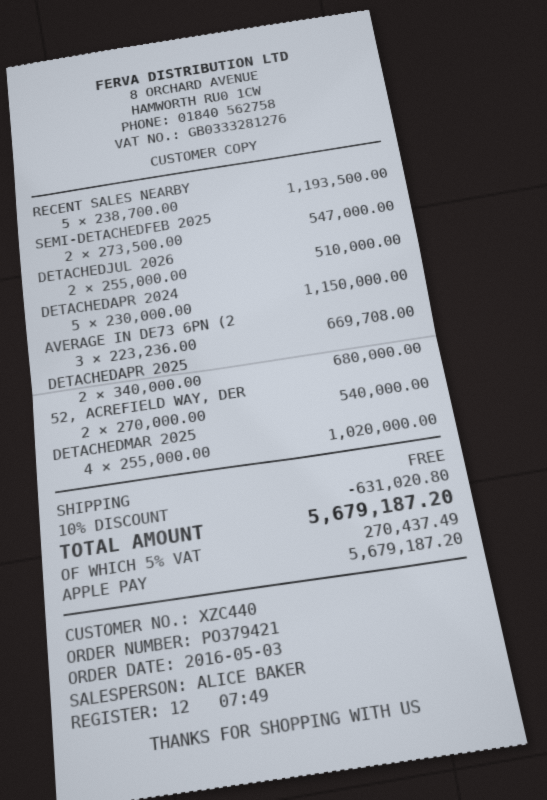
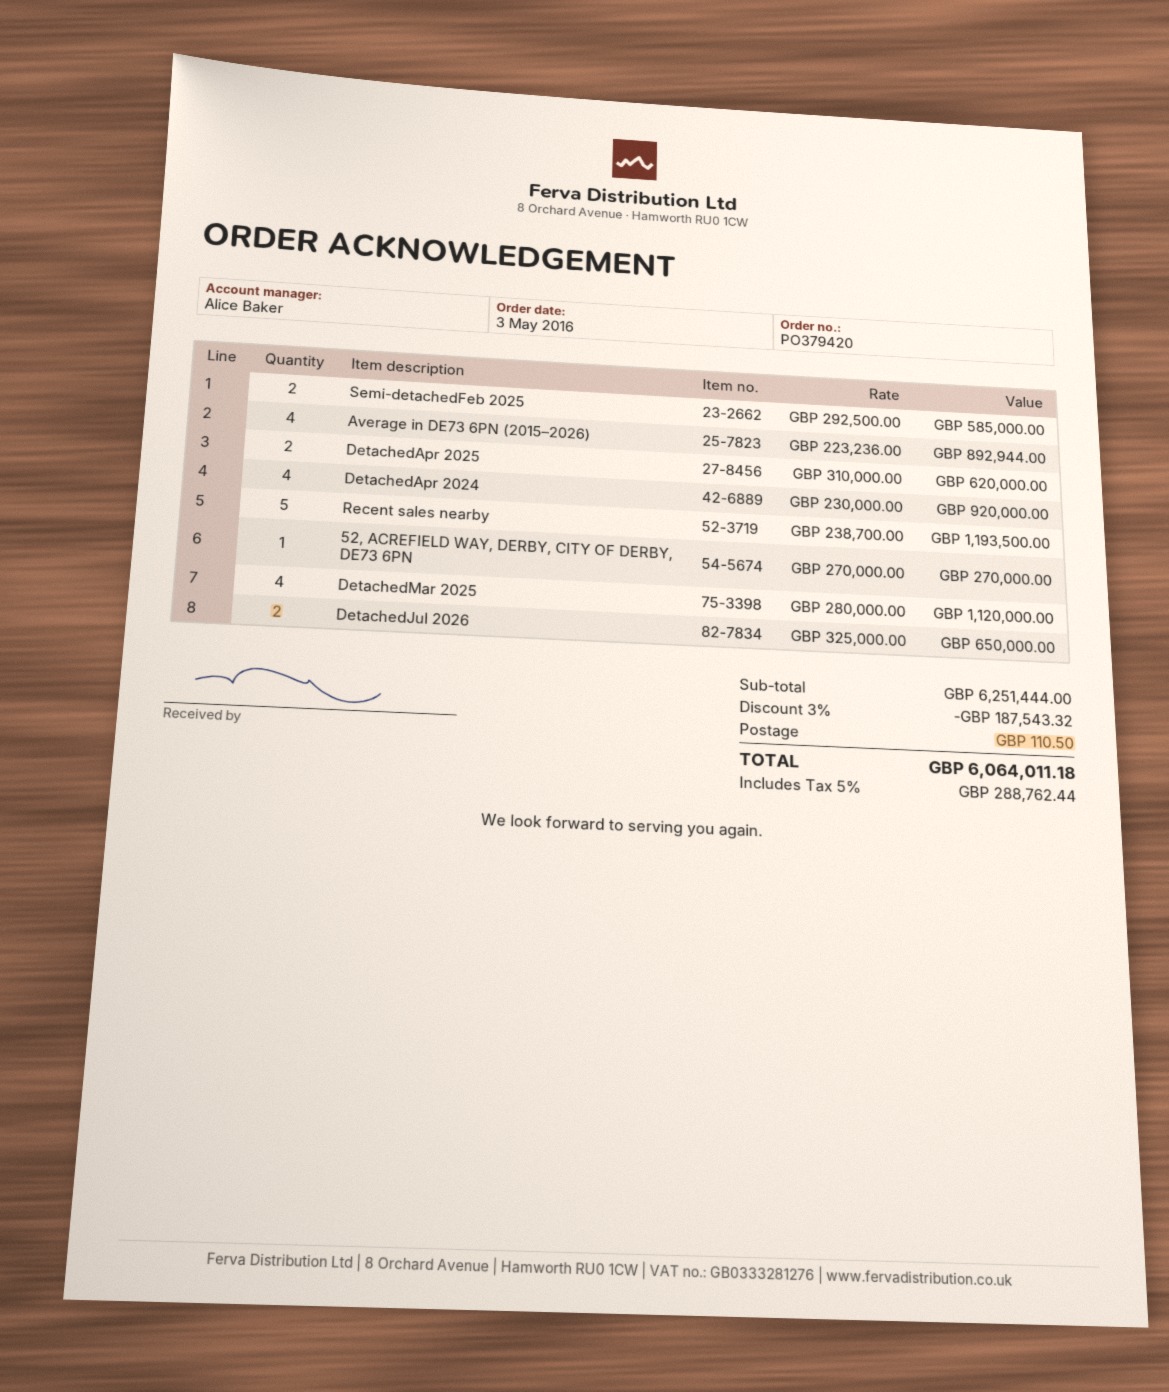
order number: PO379421 -> PO379420
SEMI-DETACHEDFEB 2025: 2 x 273500.00 = 547000.00 -> 2 x 292500.00 = 585000.00
DETACHEDJUL 2026: 2 x 255000.00 = 510000.00 -> 2 x 325000.00 = 650000.00
DETACHEDAPR 2024: 5 x 230000.00 = 1150000.00 -> 4 x 230000.00 = 920000.00
AVERAGE IN DE73 6PN (2: 3 x 223236.00 = 669708.00 -> 4 x 223236.00 = 892944.00
DETACHEDAPR 2025: 2 x 340000.00 = 680000.00 -> 2 x 310000.00 = 620000.00
52, ACREFIELD WAY, DER: 2 x 270000.00 = 540000.00 -> 1 x 270000.00 = 270000.00
DETACHEDMAR 2025: 4 x 255000.00 = 1020000.00 -> 4 x 280000.00 = 1120000.00
discount: 10% = 631020.80 -> 3% = 187543.32
shipping: 0.00 -> 110.50
tax: 5% = 270437.49 -> 5% = 288762.44
total: 5679187.20 -> 6064011.18

